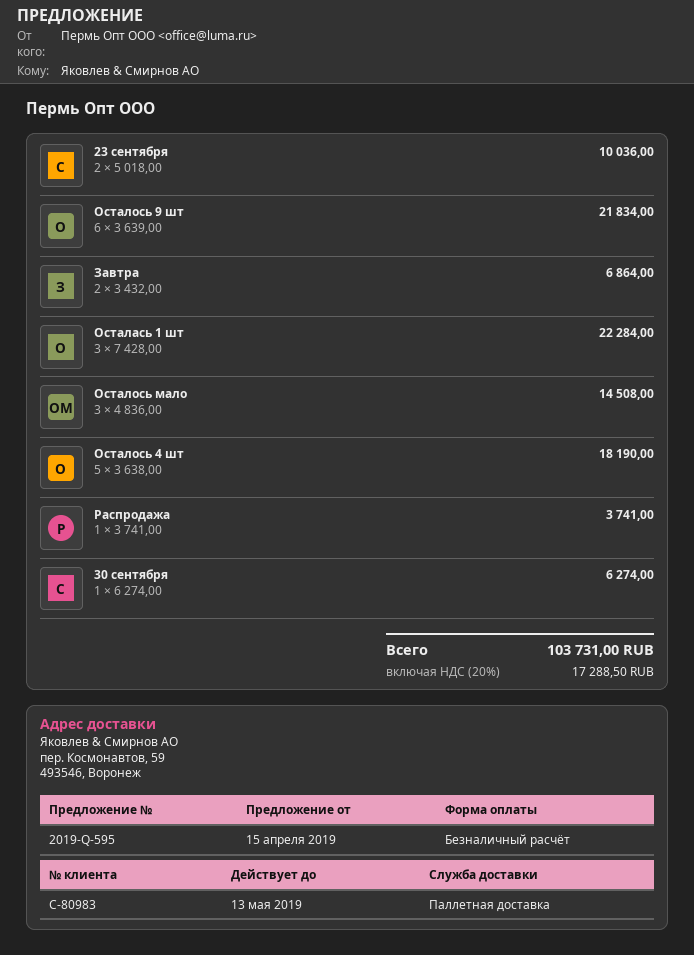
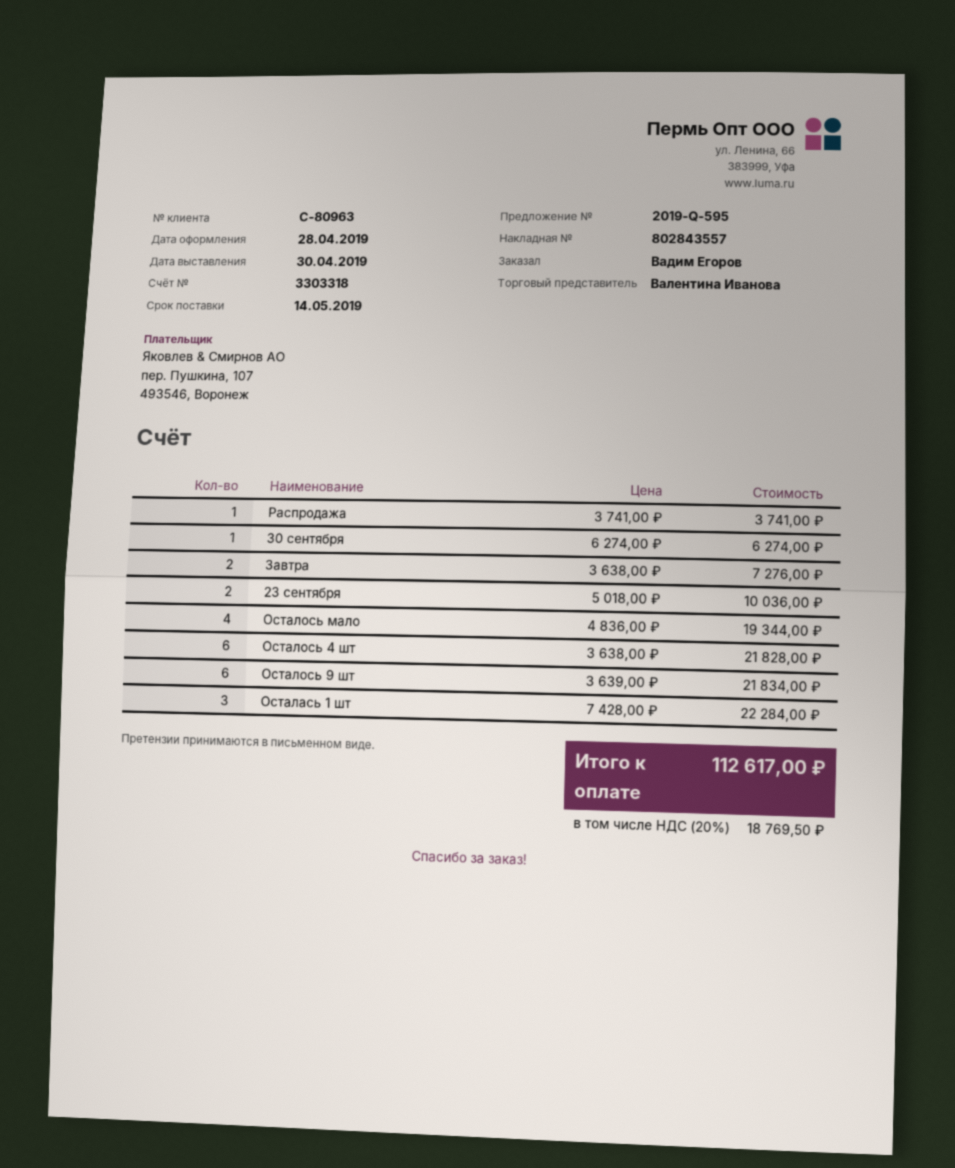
customer number: C-80983 -> C-80963
Завтра: 2 x 3432.00 = 6864.00 -> 2 x 3638.00 = 7276.00
Осталось мало: 3 x 4836.00 = 14508.00 -> 4 x 4836.00 = 19344.00
Осталось 4 шт: 5 x 3638.00 = 18190.00 -> 6 x 3638.00 = 21828.00
tax: 20% = 17288.50 -> 20% = 18769.50
total: 103731.00 -> 112617.00

